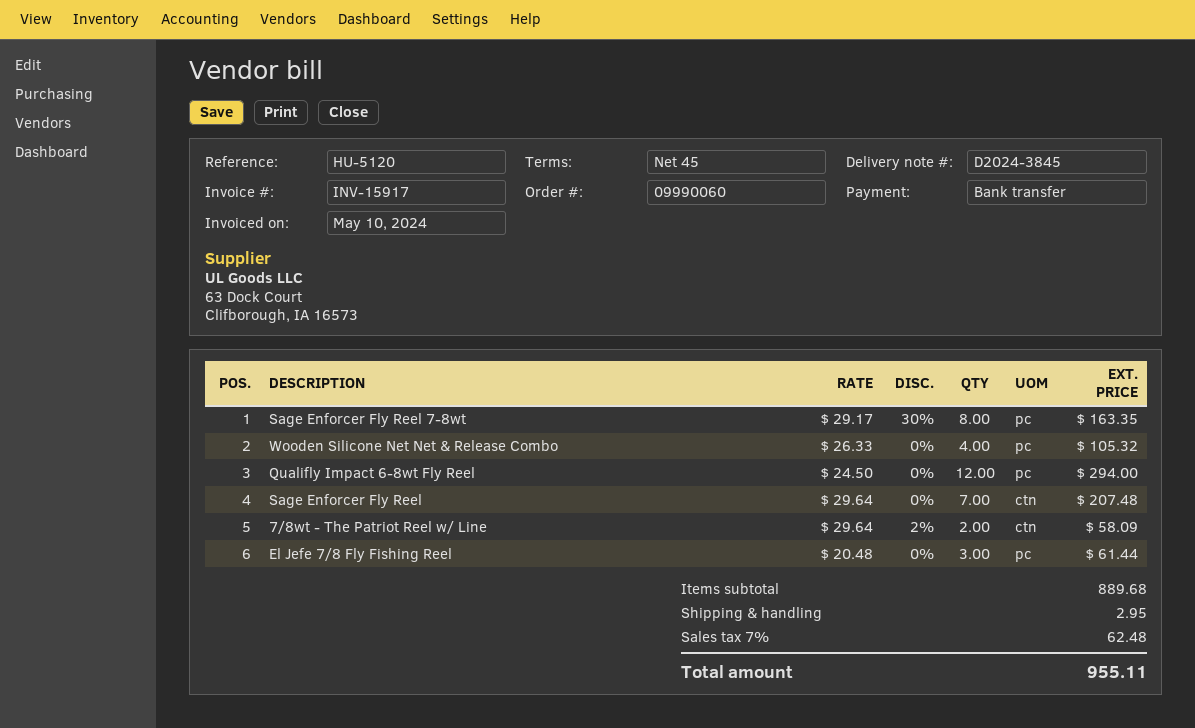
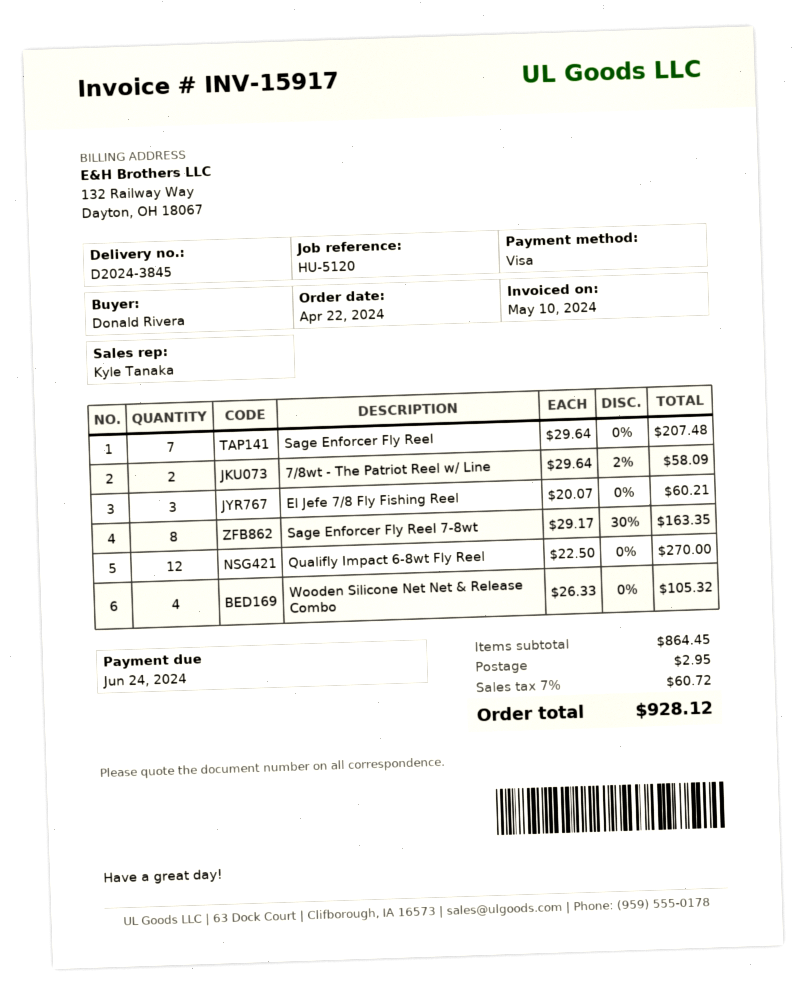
payment method: bank transfer -> Visa
Qualifly Impact 6-8wt Fly Reel: 12 x 24.50 = 294.00 -> 12 x 22.50 = 270.00
El Jefe 7/8 Fly Fishing Reel: 3 x 20.48 = 61.44 -> 3 x 20.07 = 60.21
subtotal: 889.68 -> 864.45
tax: 7% = 62.48 -> 7% = 60.72
total: 955.11 -> 928.12

